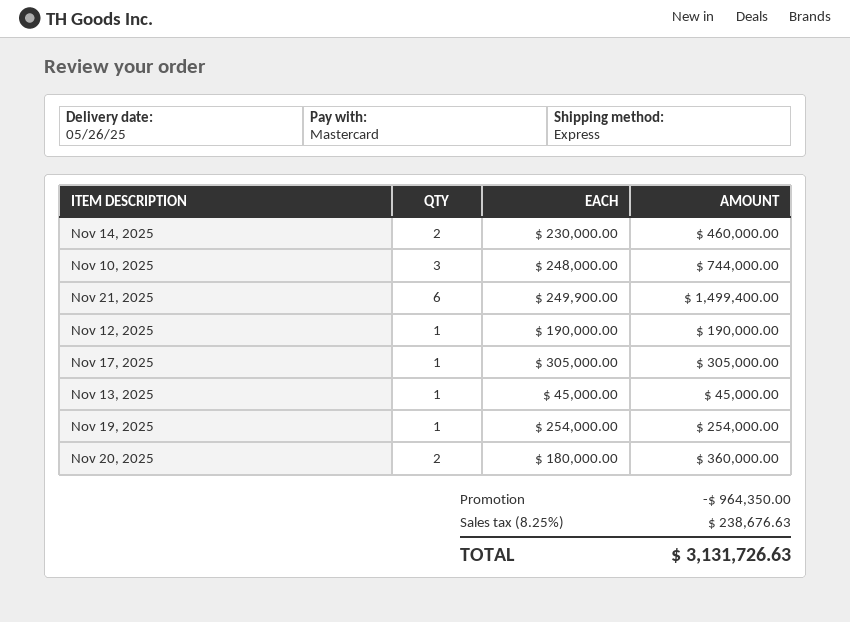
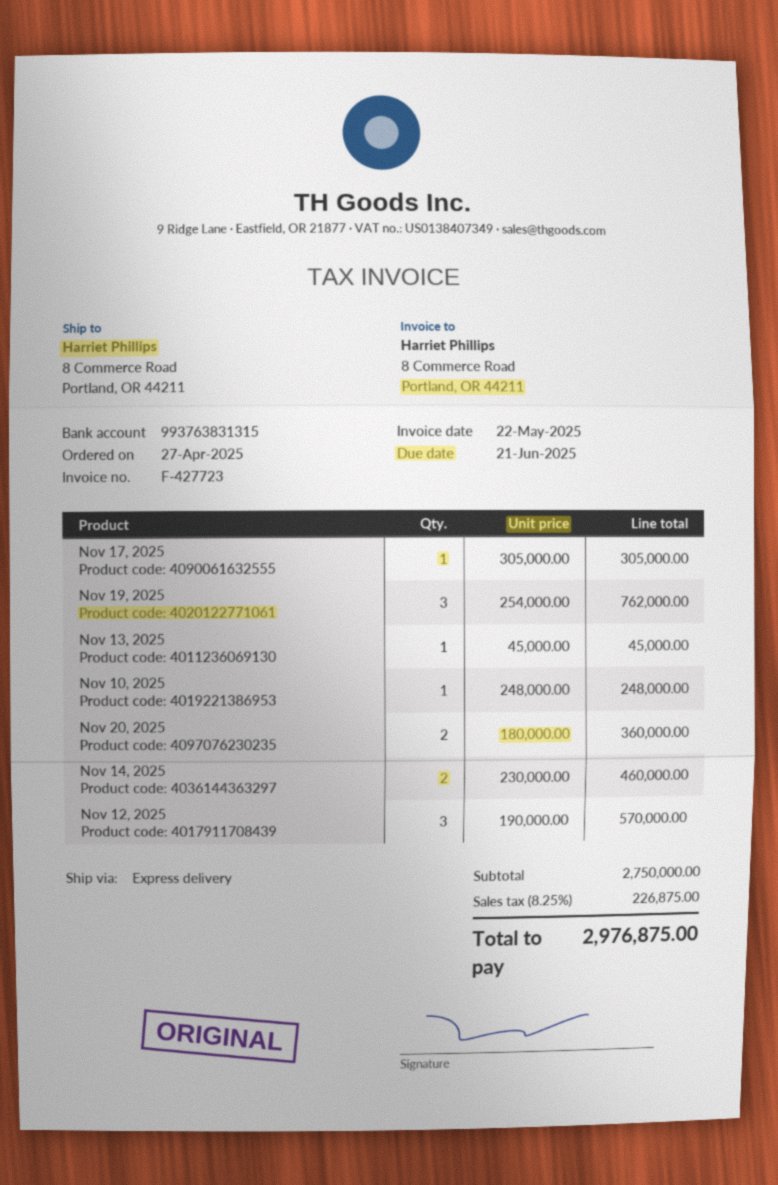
Nov 10, 2025: 3 x 248000.00 = 744000.00 -> 1 x 248000.00 = 248000.00
Nov 21, 2025: 6 x 249900.00 = 1499400.00 -> none
Nov 12, 2025: 1 x 190000.00 = 190000.00 -> 3 x 190000.00 = 570000.00
Nov 19, 2025: 1 x 254000.00 = 254000.00 -> 3 x 254000.00 = 762000.00
discount: 964350.00 -> none
tax: 8.25% = 238676.63 -> 8.25% = 226875.00
total: 3131726.63 -> 2976875.00

